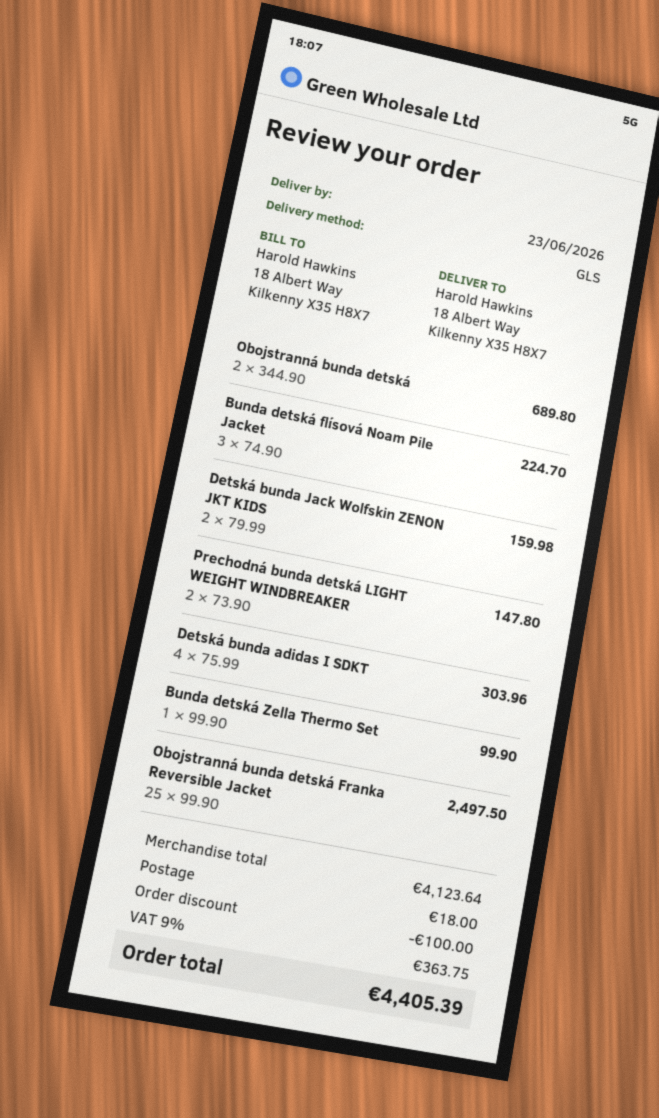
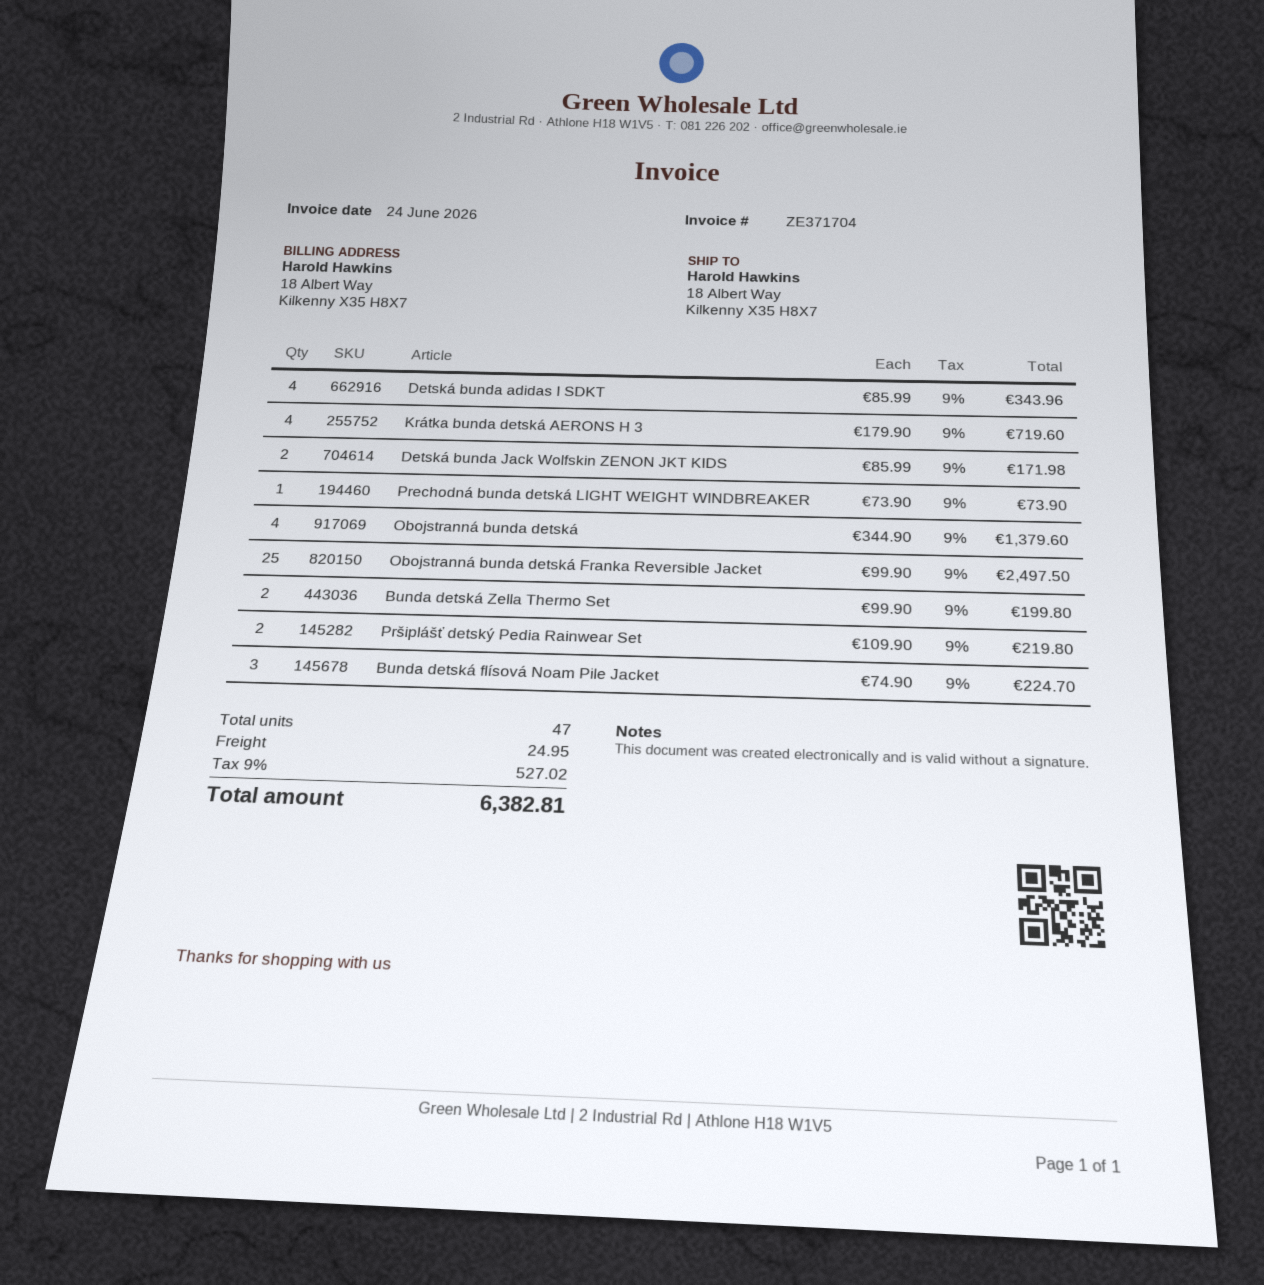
Obojstranná bunda detská: 2 x 344.90 = 689.80 -> 4 x 344.90 = 1379.60
Detská bunda Jack Wolfskin ZENON JKT KIDS: 2 x 79.99 = 159.98 -> 2 x 85.99 = 171.98
Prechodná bunda detská LIGHT WEIGHT WINDBREAKER: 2 x 73.90 = 147.80 -> 1 x 73.90 = 73.90
Detská bunda adidas I SDKT: 4 x 75.99 = 303.96 -> 4 x 85.99 = 343.96
Bunda detská Zella Thermo Set: 1 x 99.90 = 99.90 -> 2 x 99.90 = 199.80
Krátka bunda detská AERONS H 3: none -> 4 x 179.90 = 719.60
Pršiplášť detský Pedia Rainwear Set: none -> 2 x 109.90 = 219.80
discount: 100.00 -> none
shipping: 18.00 -> 24.95
tax: 9% = 363.75 -> 9% = 527.02
total: 4405.39 -> 6382.81

